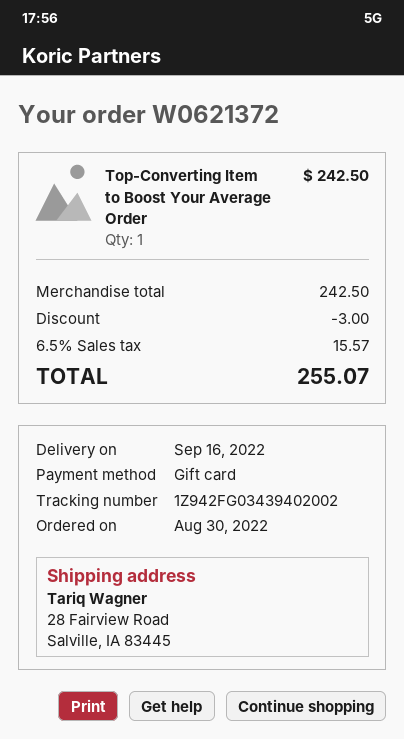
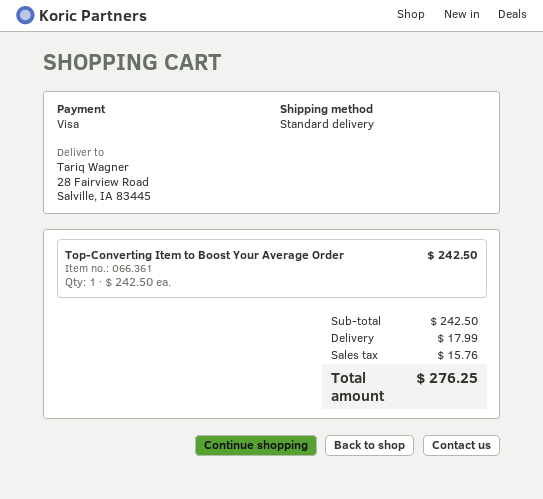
payment method: gift card -> Visa
discount: 3.00 -> none
shipping: none -> 17.99
tax: 15.57 -> 15.76
total: 255.07 -> 276.25

